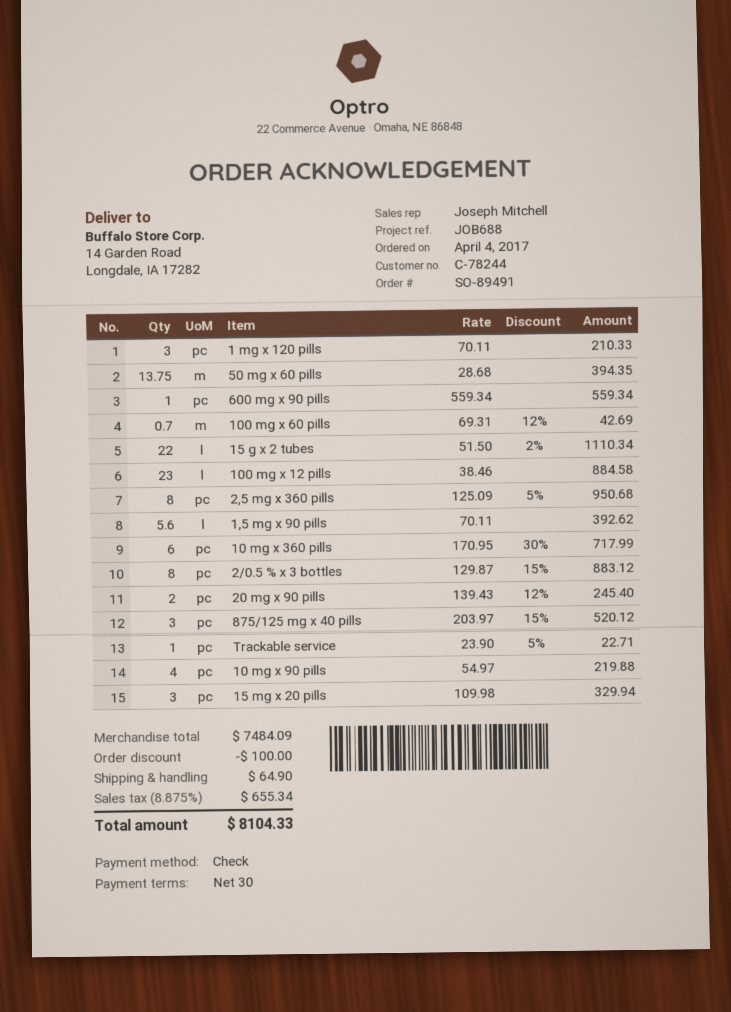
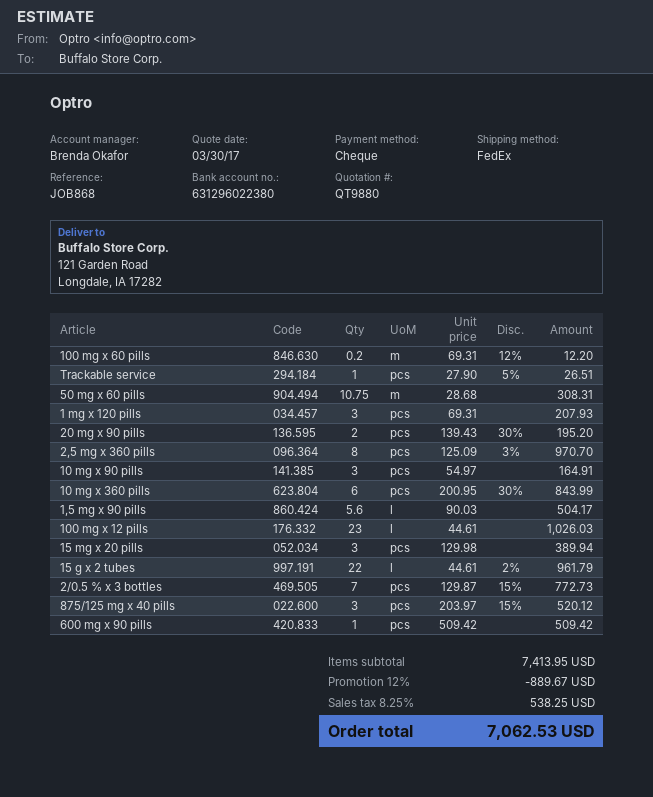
reference: JOB688 -> JOB868
sales rep: Joseph Mitchell -> Brenda Okafor
ship to: 14 Garden Road, Longdale, IA 17282 -> 121 Garden Road, Longdale, IA 17282
1 mg x 120 pills: 3 x 70.11 = 210.33 -> 3 x 69.31 = 207.93
50 mg x 60 pills: 13.75 x 28.68 = 394.35 -> 10.75 x 28.68 = 308.31
600 mg x 90 pills: 1 x 559.34 = 559.34 -> 1 x 509.42 = 509.42
100 mg x 60 pills: 0.7 x 69.31 - 12% = 42.69 -> 0.2 x 69.31 - 12% = 12.20
15 g x 2 tubes: 22 x 51.50 - 2% = 1110.34 -> 22 x 44.61 - 2% = 961.79
100 mg x 12 pills: 23 x 38.46 = 884.58 -> 23 x 44.61 = 1026.03
2,5 mg x 360 pills: 8 x 125.09 - 5% = 950.68 -> 8 x 125.09 - 3% = 970.70
1,5 mg x 90 pills: 5.6 x 70.11 = 392.62 -> 5.6 x 90.03 = 504.17
10 mg x 360 pills: 6 x 170.95 - 30% = 717.99 -> 6 x 200.95 - 30% = 843.99
2/0.5 % x 3 bottles: 8 x 129.87 - 15% = 883.12 -> 7 x 129.87 - 15% = 772.73
20 mg x 90 pills: 2 x 139.43 - 12% = 245.40 -> 2 x 139.43 - 30% = 195.20
Trackable service: 1 x 23.90 - 5% = 22.71 -> 1 x 27.90 - 5% = 26.51
10 mg x 90 pills: 4 x 54.97 = 219.88 -> 3 x 54.97 = 164.91
15 mg x 20 pills: 3 x 109.98 = 329.94 -> 3 x 129.98 = 389.94
subtotal: 7484.09 -> 7413.95
discount: 100.00 -> 889.67
shipping: 64.90 -> none
tax: 8.875% = 655.34 -> 8.25% = 538.25
total: 8104.33 -> 7062.53

